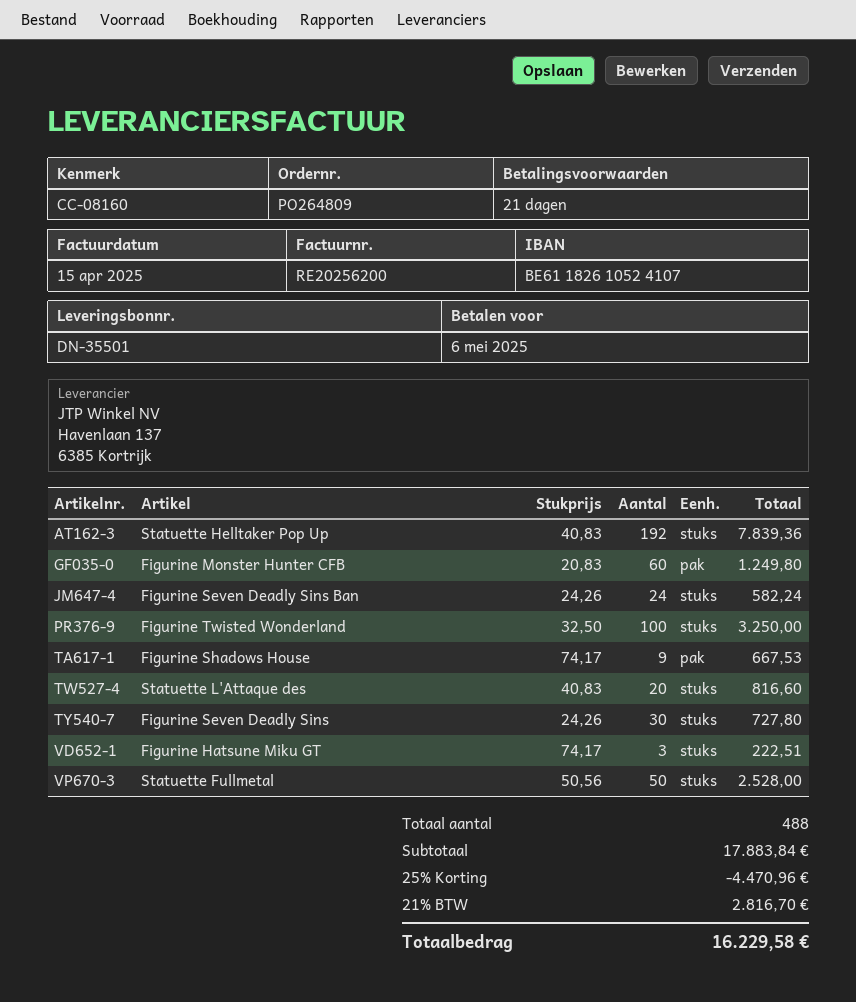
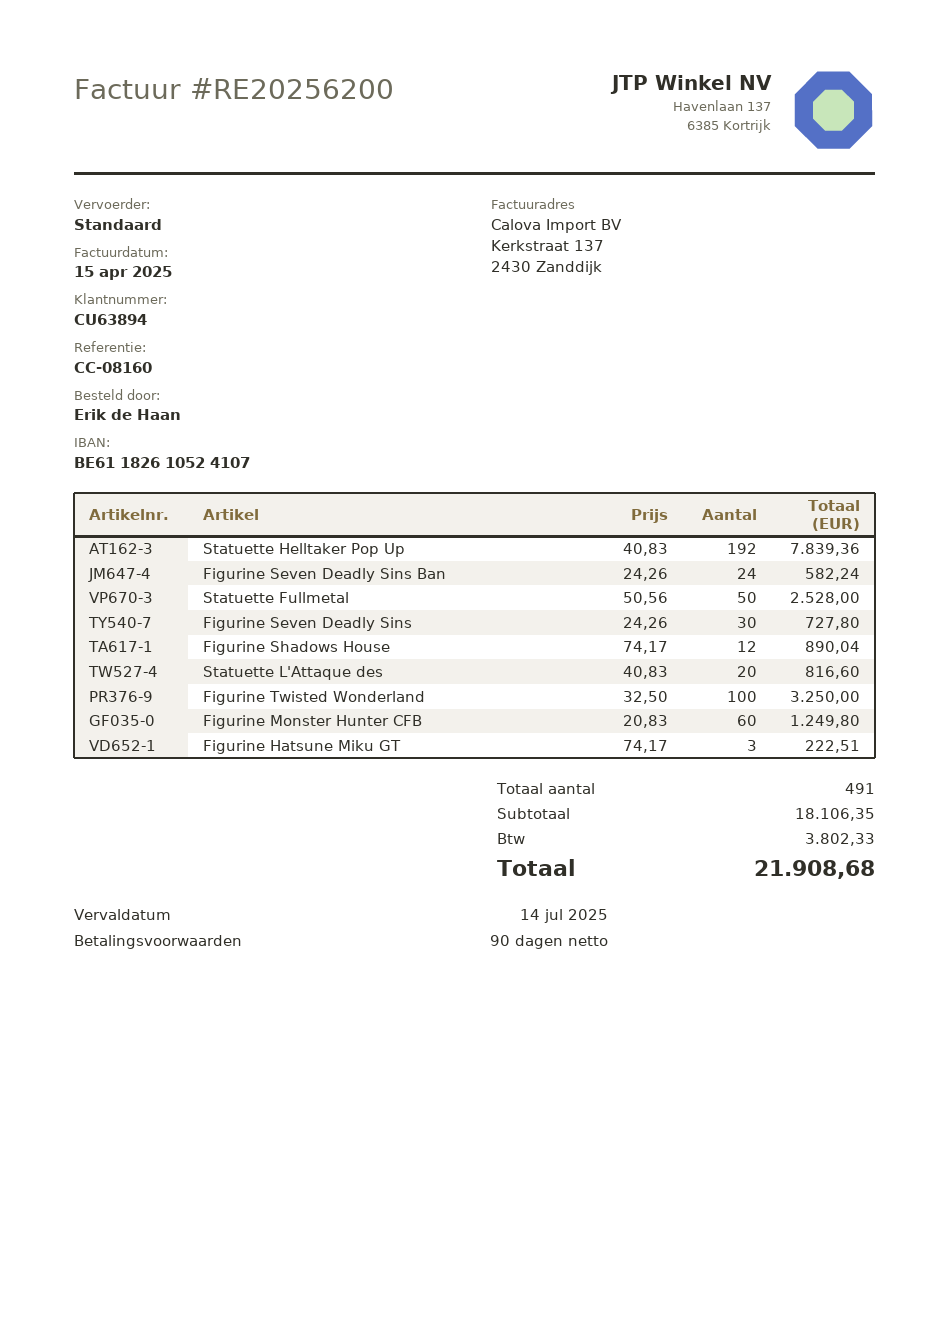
payment terms: 21 days -> 90 days
due date: 2025-05-06 -> 2025-07-14
Figurine Shadows House: 9 x 74.17 = 667.53 -> 12 x 74.17 = 890.04
total quantity: 488 -> 491
subtotal: 17883.84 -> 18106.35
discount: 25% = 4470.96 -> none
tax: 2816.70 -> 3802.33
total: 16229.58 -> 21908.68

